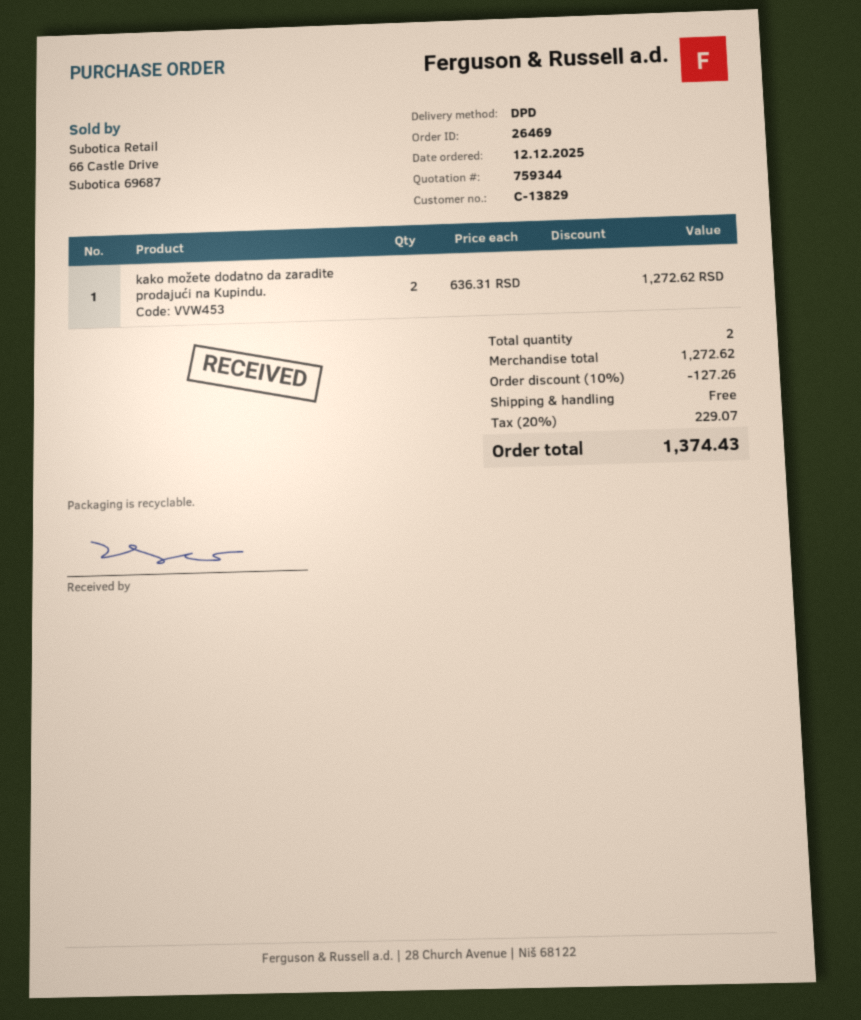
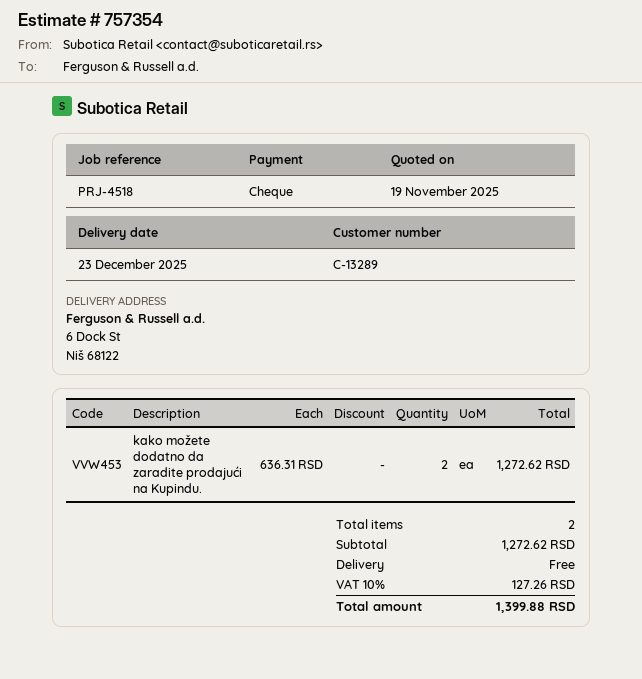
quote number: 759344 -> 757354
customer number: C-13829 -> C-13289
discount: 10% = 127.26 -> none
tax: 20% = 229.07 -> 10% = 127.26
total: 1374.43 -> 1399.88

